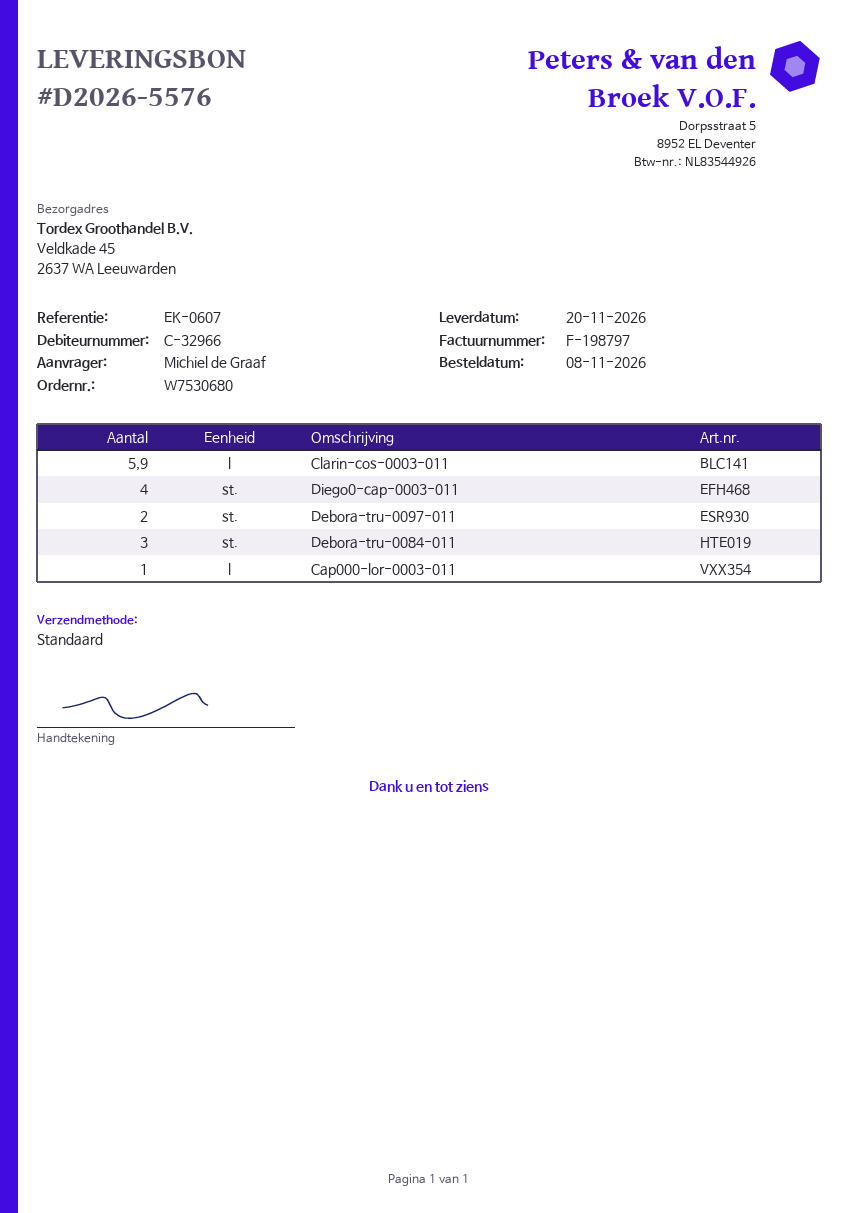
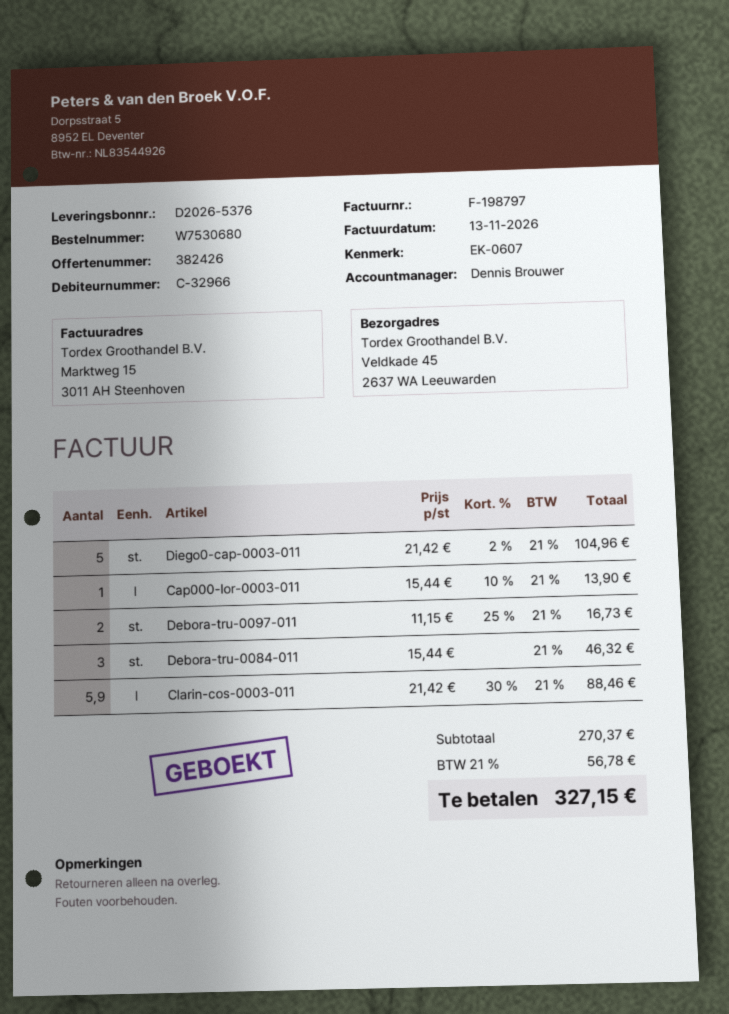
delivery note number: D2026-5576 -> D2026-5376
Diego0-cap-0003-011: 4 -> 5

